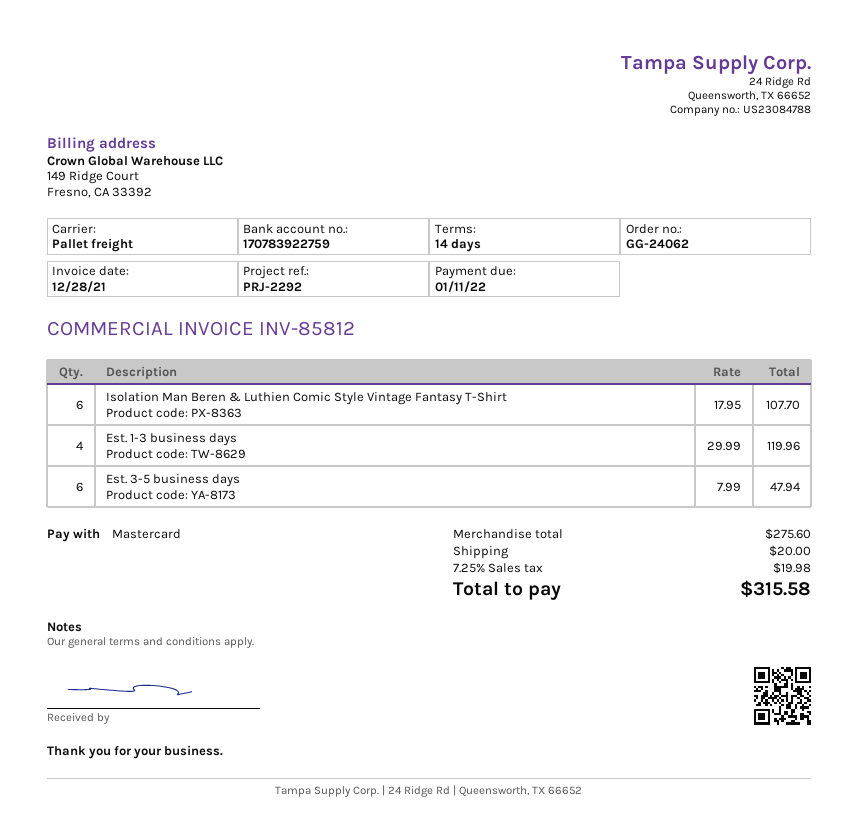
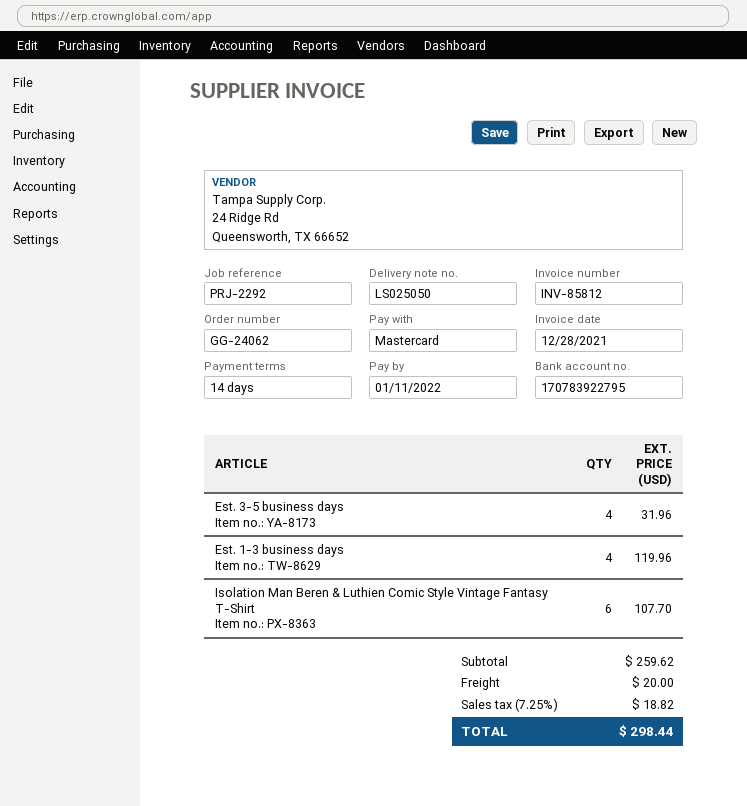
bank account: 170783922759 -> 170783922795
Est. 3-5 business days: 6 for 47.94 -> 4 for 31.96
subtotal: 275.60 -> 259.62
tax: 7.25% = 19.98 -> 7.25% = 18.82
total: 315.58 -> 298.44

